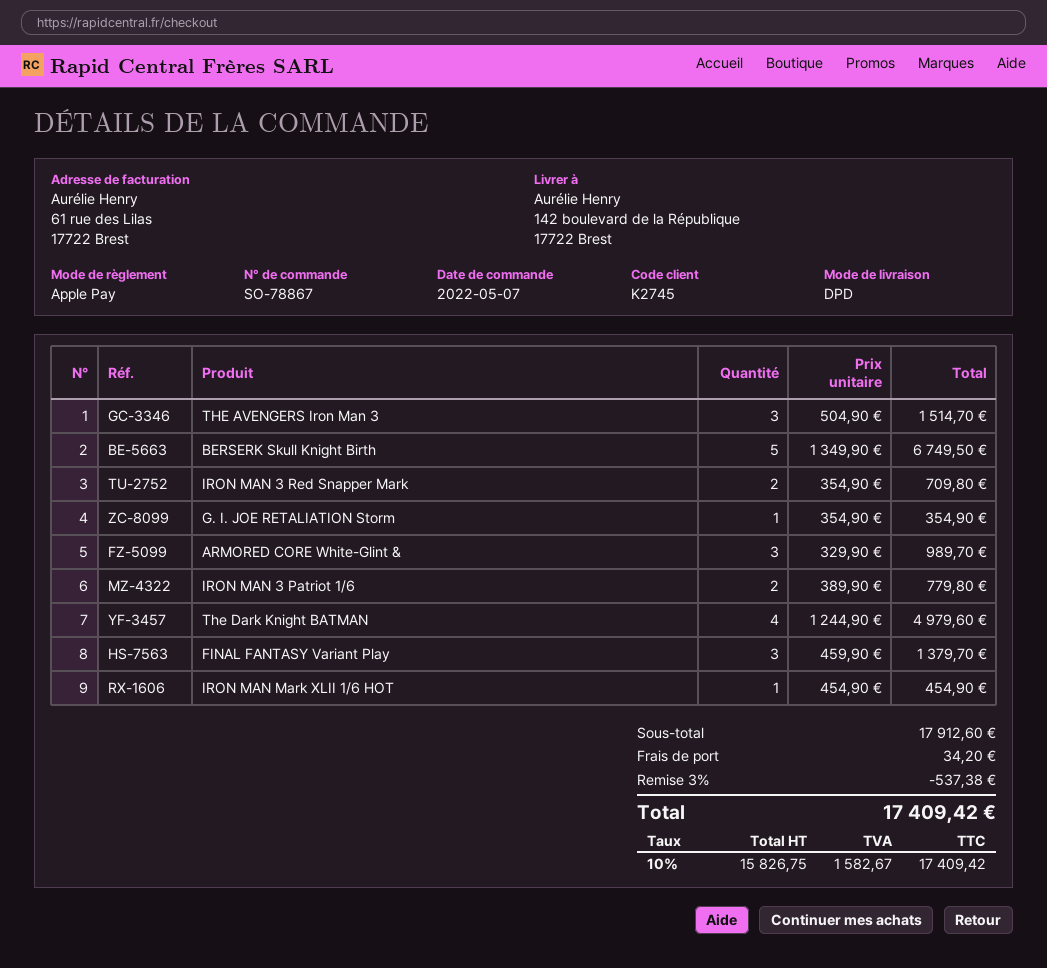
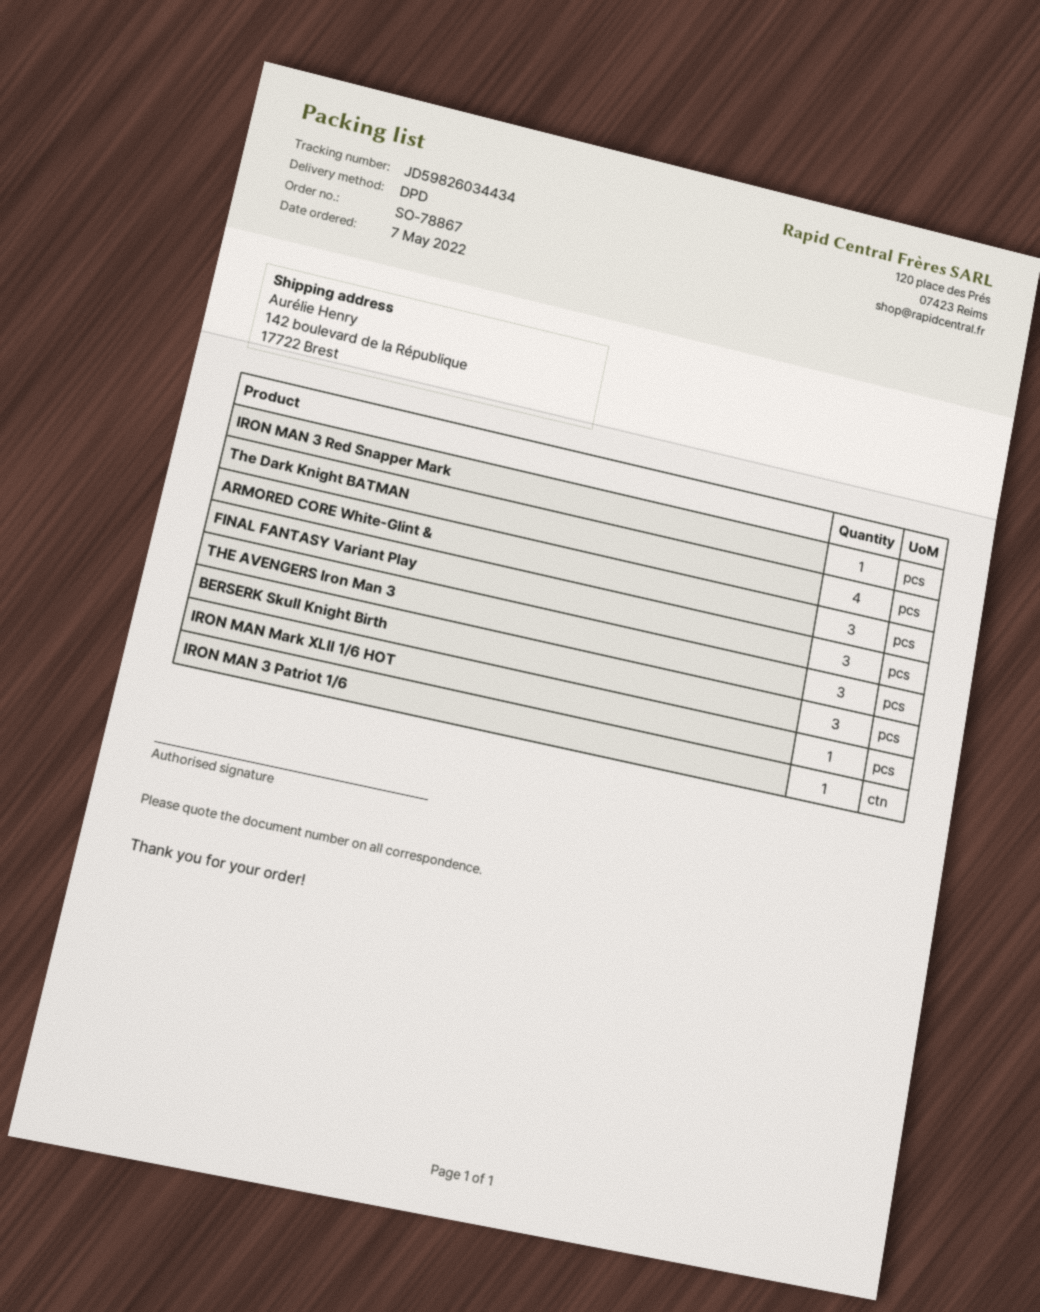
BERSERK Skull Knight Birth: 5 -> 3
IRON MAN 3 Red Snapper Mark: 2 -> 1
G. I. JOE RETALIATION Storm: 1 -> none
IRON MAN 3 Patriot 1/6: 2 -> 1

